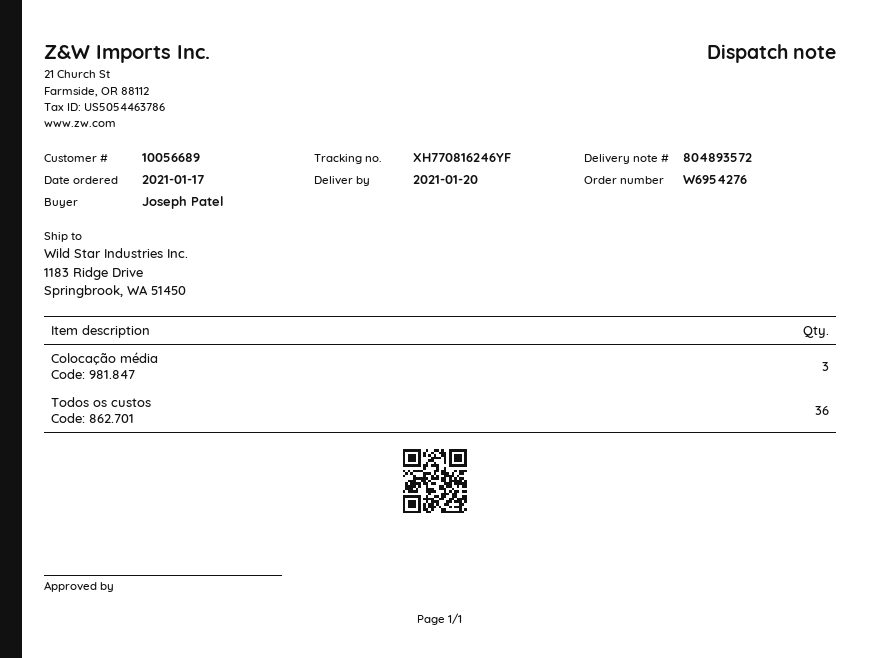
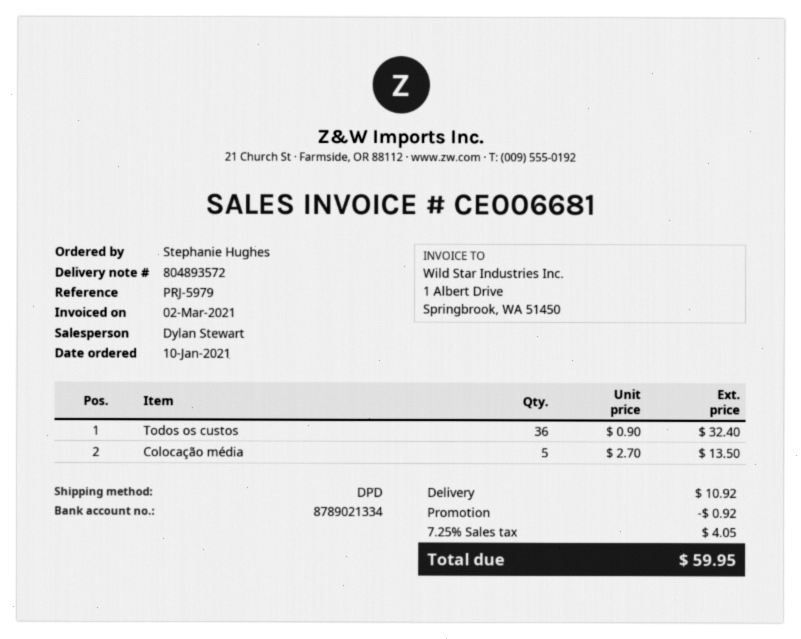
order date: 2021-01-17 -> 2021-01-10
ordered by: Joseph Patel -> Stephanie Hughes
Colocação média: 3 -> 5

